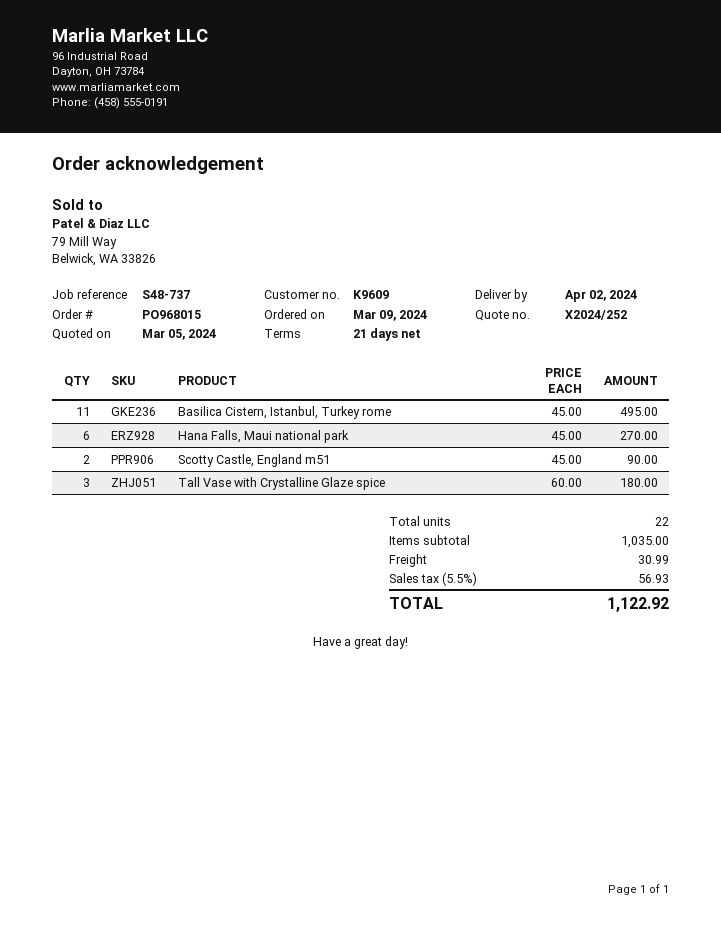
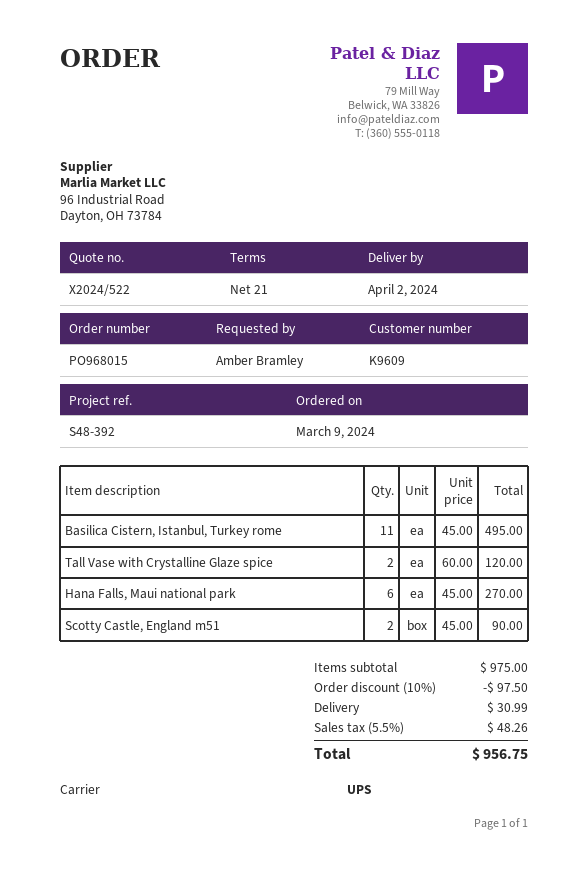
quote number: X2024/252 -> X2024/522
reference: S48-737 -> S48-392
Tall Vase with Crystalline Glaze spice: 3 x 60.00 = 180.00 -> 2 x 60.00 = 120.00
subtotal: 1035.00 -> 975.00
discount: none -> 10% = 97.50
tax: 5.5% = 56.93 -> 5.5% = 48.26
total: 1122.92 -> 956.75

